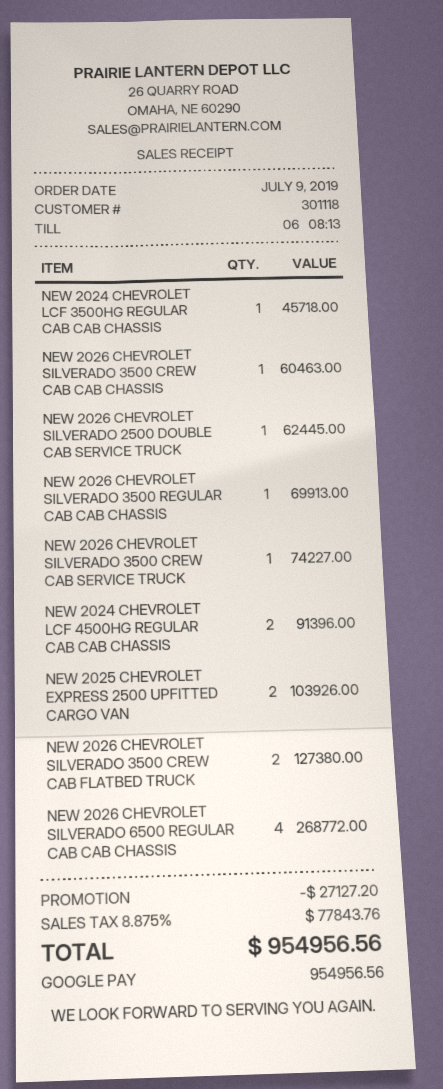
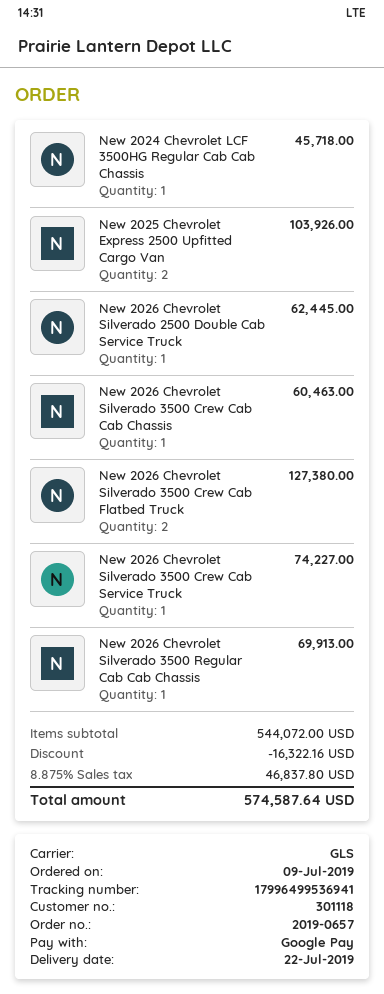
NEW 2024 CHEVROLET LCF 4500HG REGULAR CAB CAB CHASSIS: 2 for 91396.00 -> none
NEW 2026 CHEVROLET SILVERADO 6500 REGULAR CAB CAB CHASSIS: 4 for 268772.00 -> none
discount: 27127.20 -> 16322.16
tax: 8.875% = 77843.76 -> 8.875% = 46837.80
total: 954956.56 -> 574587.64

